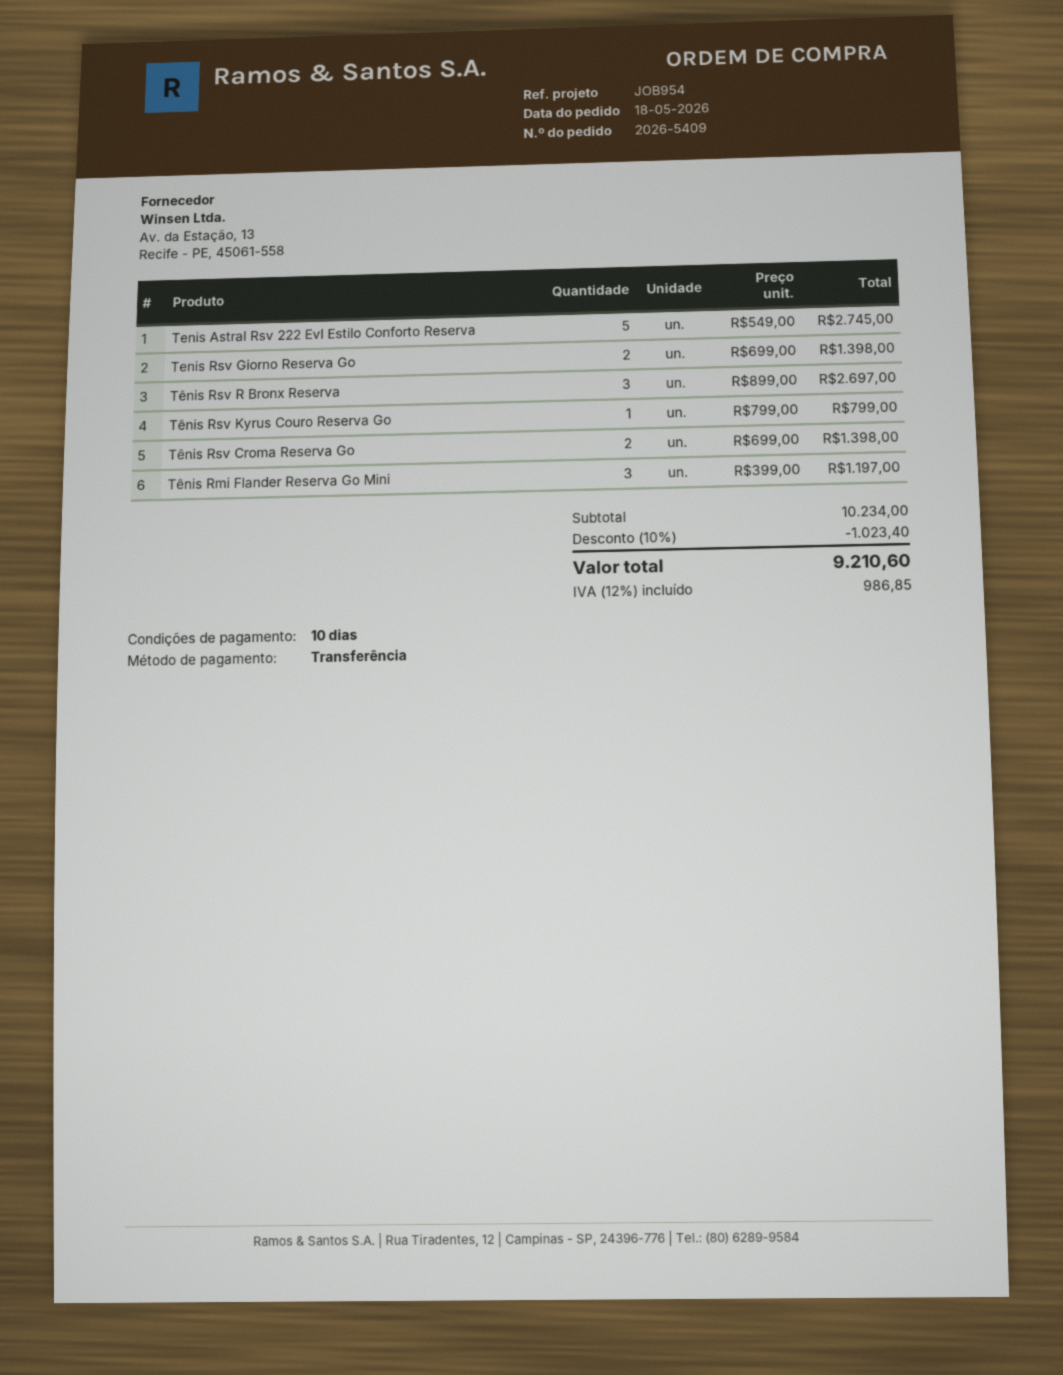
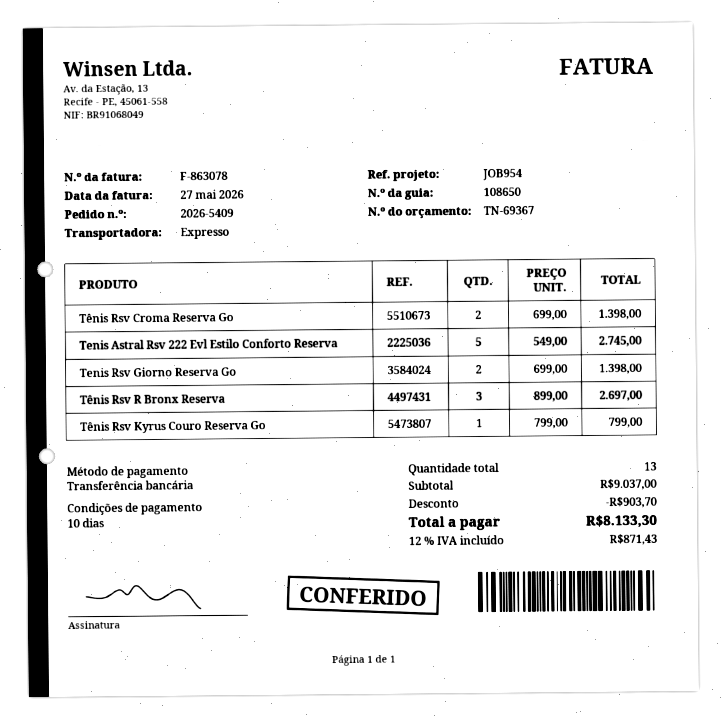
Tênis Rmi Flander Reserva Go Mini: 3 x 399.00 = 1197.00 -> none
subtotal: 10234.00 -> 9037.00
discount: 1023.40 -> 903.70
tax: 12% = 986.85 -> 12% = 871.43
total: 9210.60 -> 8133.30

